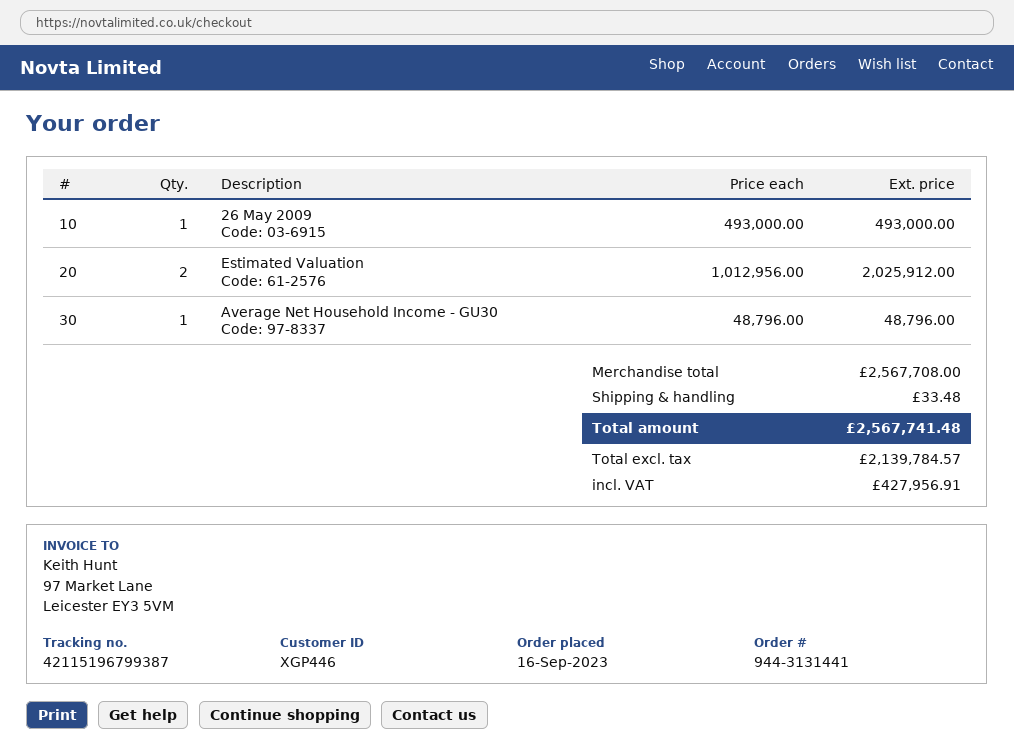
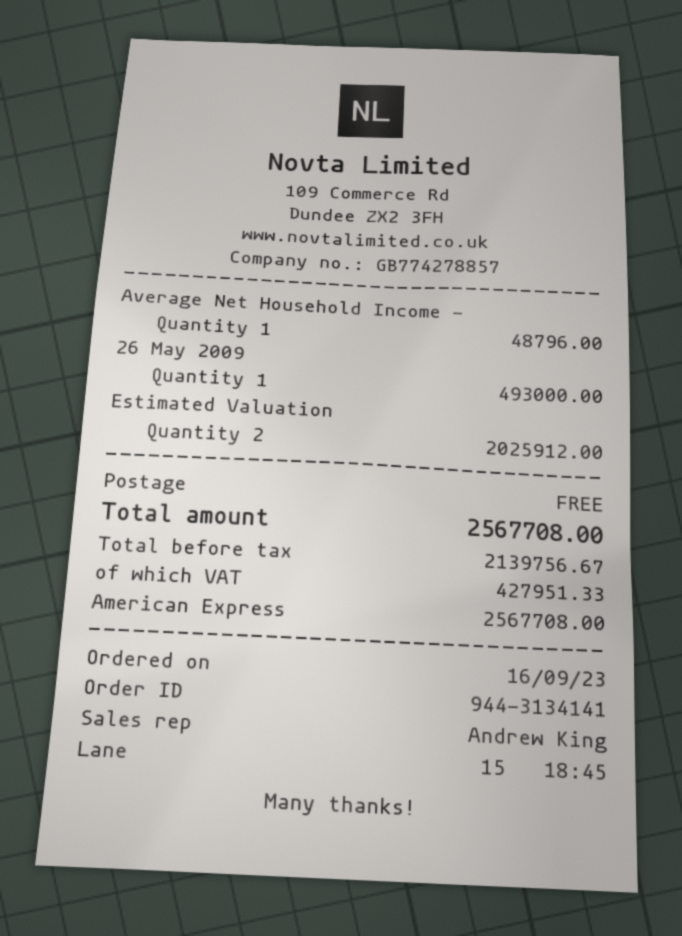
order number: 944-3131441 -> 944-3134141
shipping: 33.48 -> 0.00
net: 2139784.57 -> 2139756.67
tax: 427956.91 -> 427951.33
total: 2567741.48 -> 2567708.00

